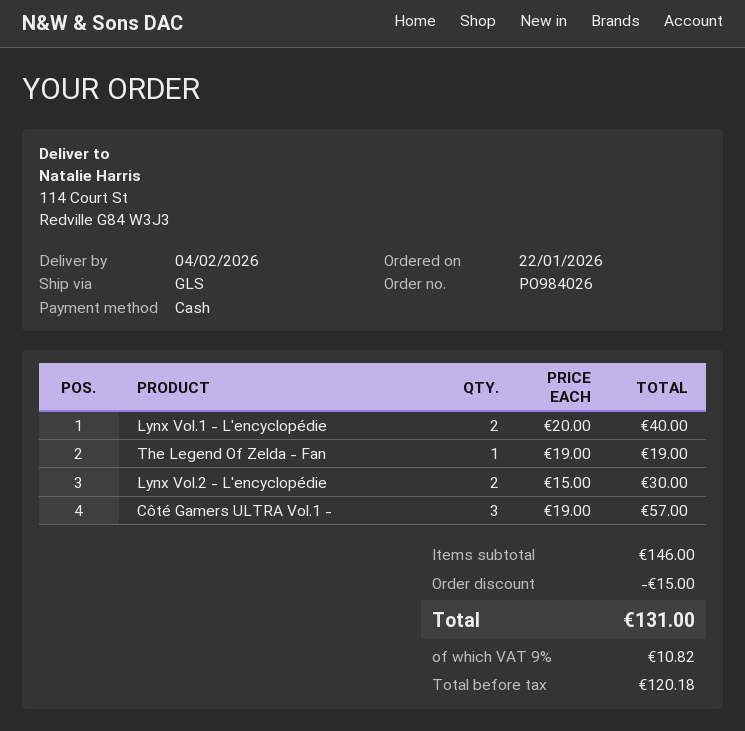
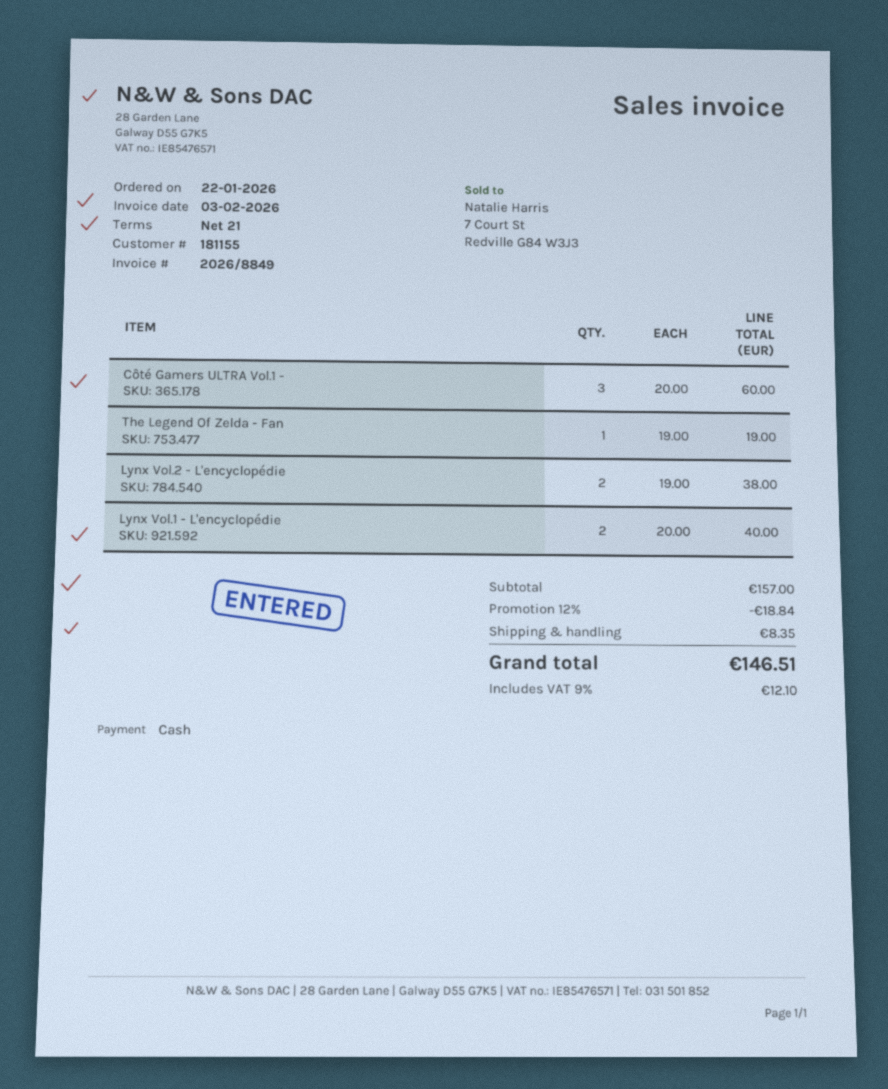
Lynx Vol.2 - L'encyclopédie: 2 x 15.00 = 30.00 -> 2 x 19.00 = 38.00
Côté Gamers ULTRA Vol.1 -: 3 x 19.00 = 57.00 -> 3 x 20.00 = 60.00
subtotal: 146.00 -> 157.00
discount: 15.00 -> 18.84
shipping: none -> 8.35
tax: 9% = 10.82 -> 9% = 12.10
total: 131.00 -> 146.51

